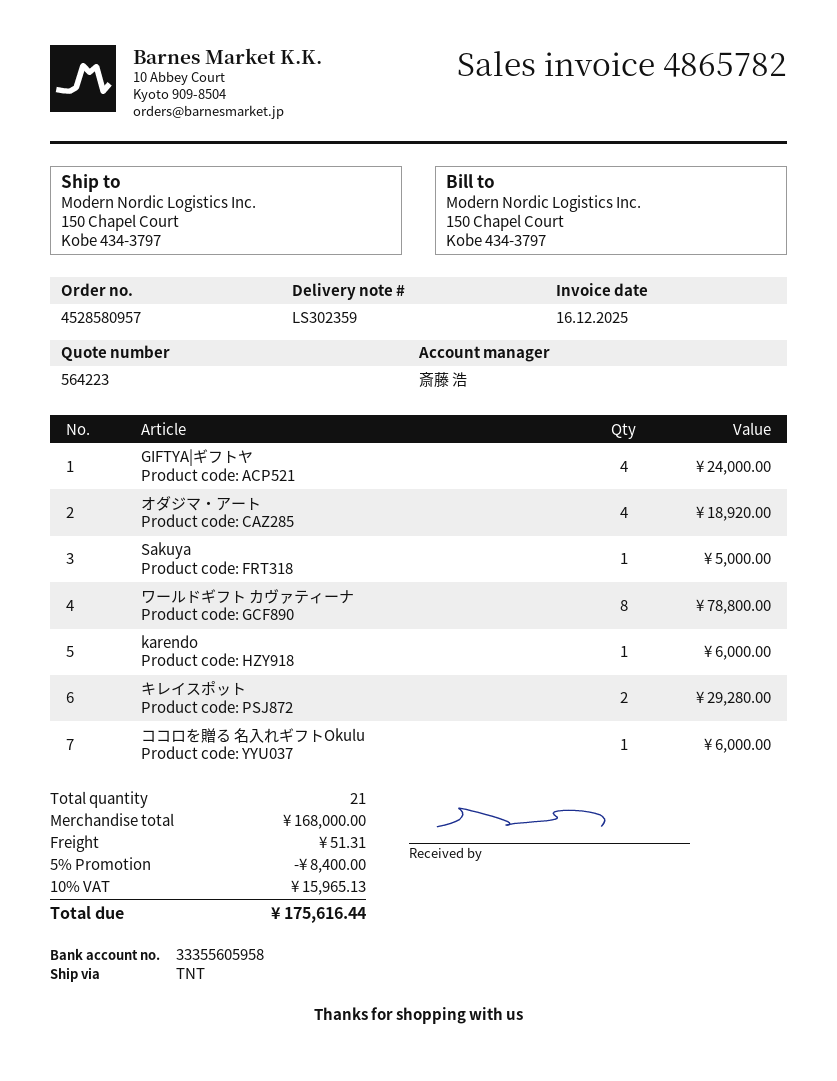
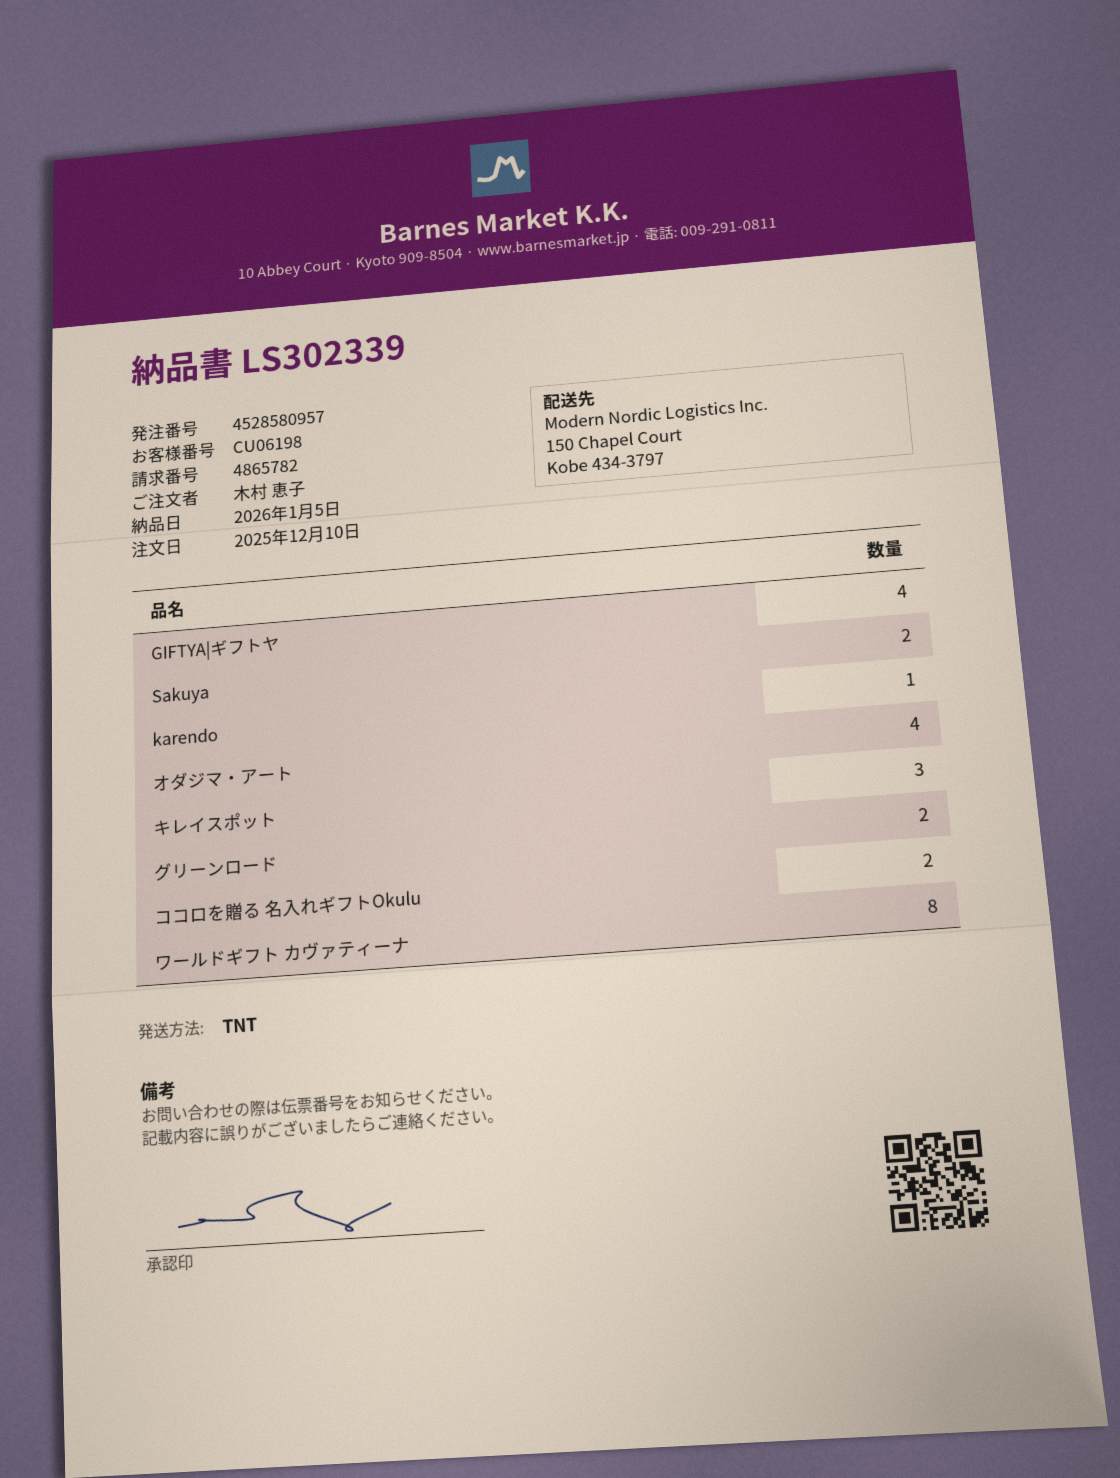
delivery note number: LS302359 -> LS302339
Sakuya: 1 -> 2
キレイスポット: 2 -> 3
ココロを贈る 名入れギフトOkulu: 1 -> 2
グリーンロード: none -> 2

